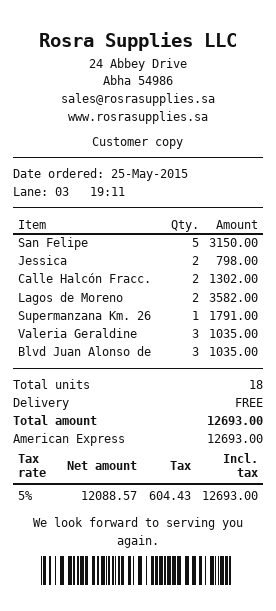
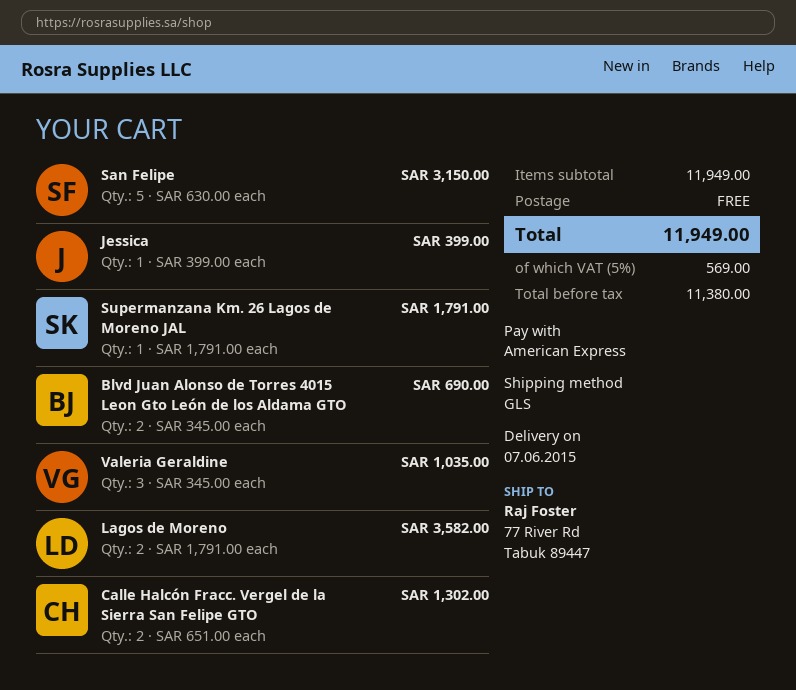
Jessica: 2 for 798.00 -> 1 for 399.00
Blvd Juan Alonso de: 3 for 1035.00 -> 2 for 690.00
net: 12088.57 -> 11380.00
tax: 5% = 604.43 -> 5% = 569.00
total: 12693.00 -> 11949.00

